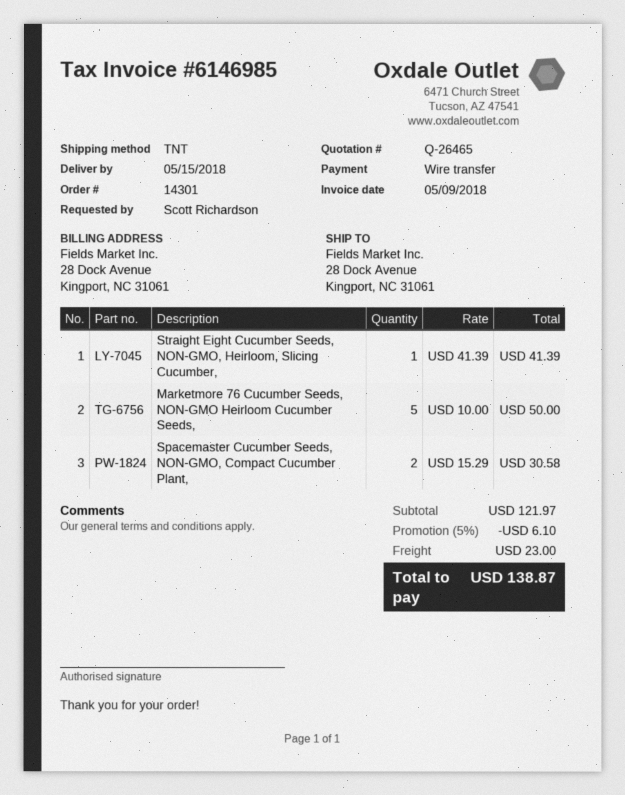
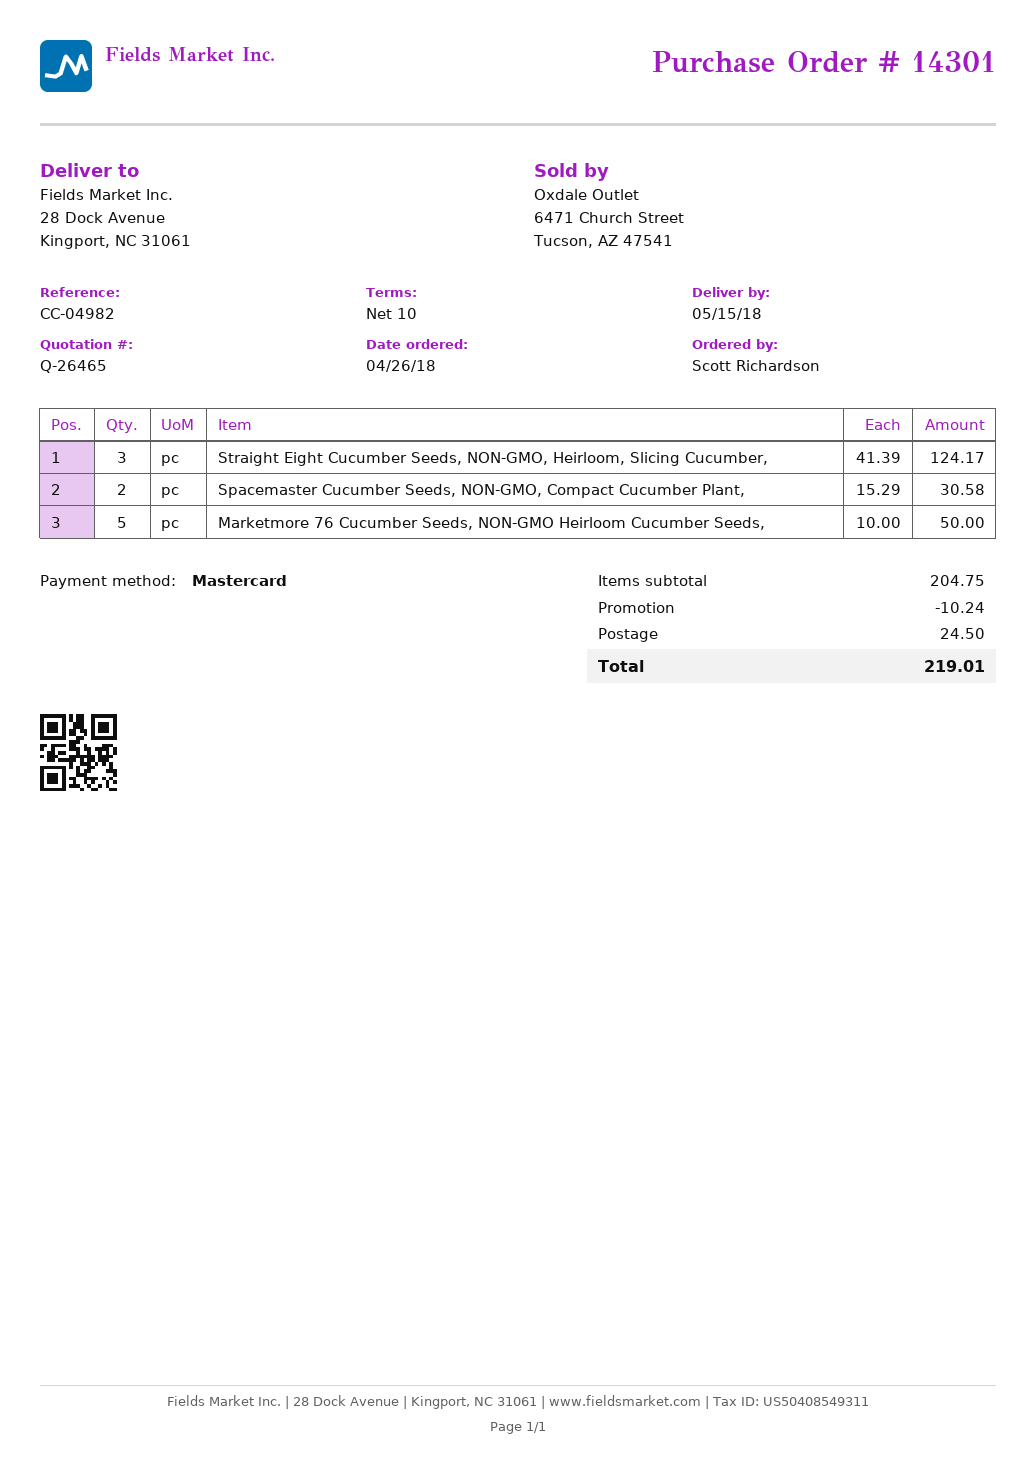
payment method: bank transfer -> Mastercard
Straight Eight Cucumber Seeds, NON-GMO, Heirloom, Slicing Cucumber,: 1 x 41.39 = 41.39 -> 3 x 41.39 = 124.17
subtotal: 121.97 -> 204.75
discount: 6.10 -> 10.24
shipping: 23.00 -> 24.50
total: 138.87 -> 219.01

